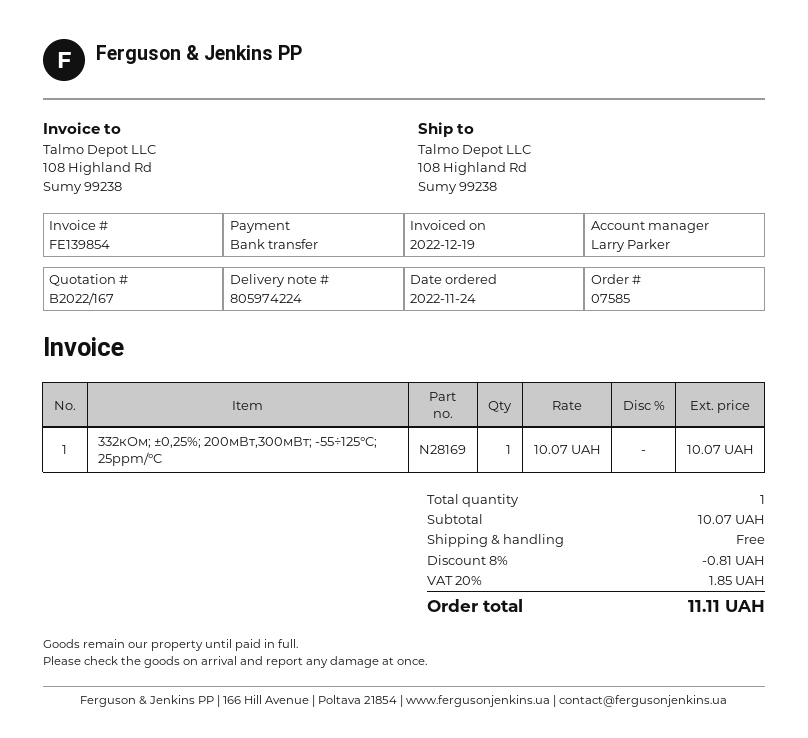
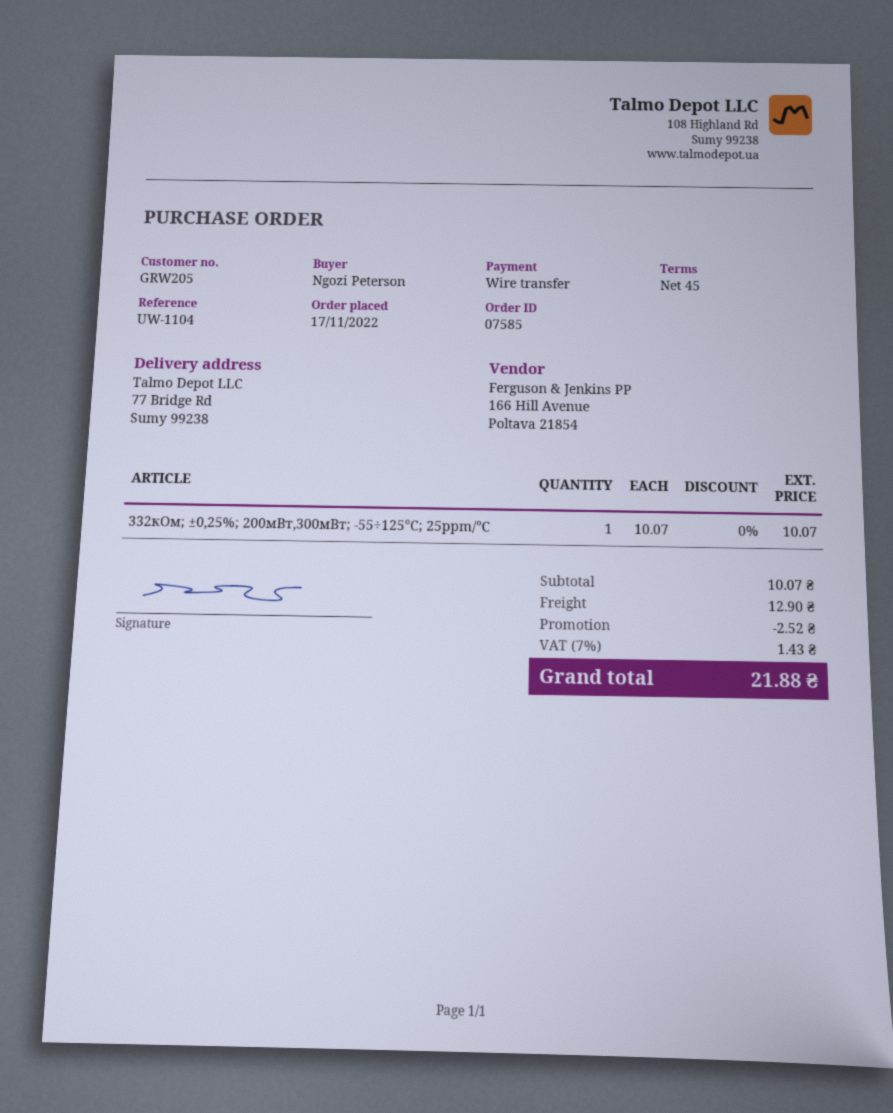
order date: 2022-11-24 -> 2022-11-17
ship to: 108 Highland Rd, Sumy 99238 -> 77 Bridge Rd, Sumy 99238
discount: 0.81 -> 2.52
shipping: 0.00 -> 12.90
tax: 20% = 1.85 -> 7% = 1.43
total: 11.11 -> 21.88

